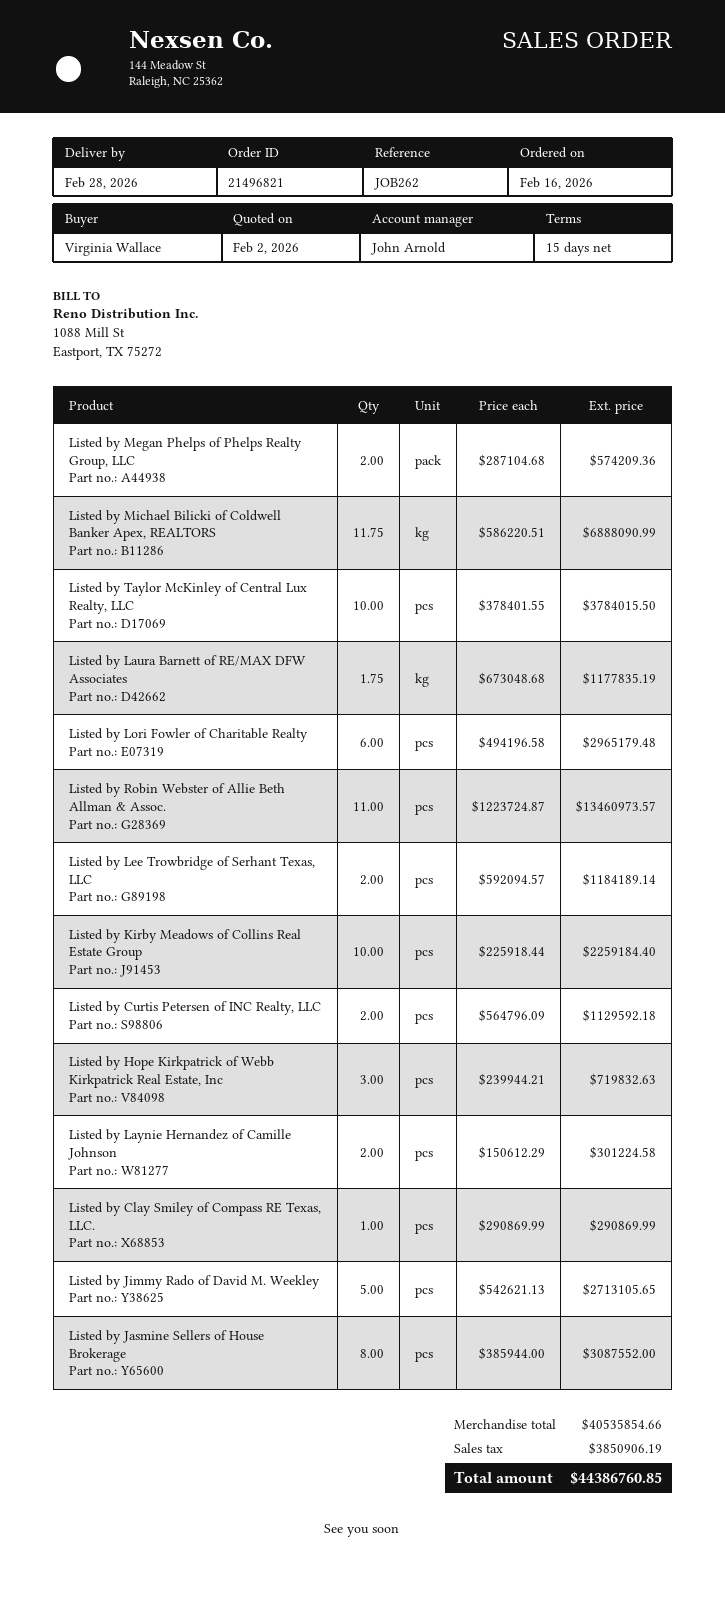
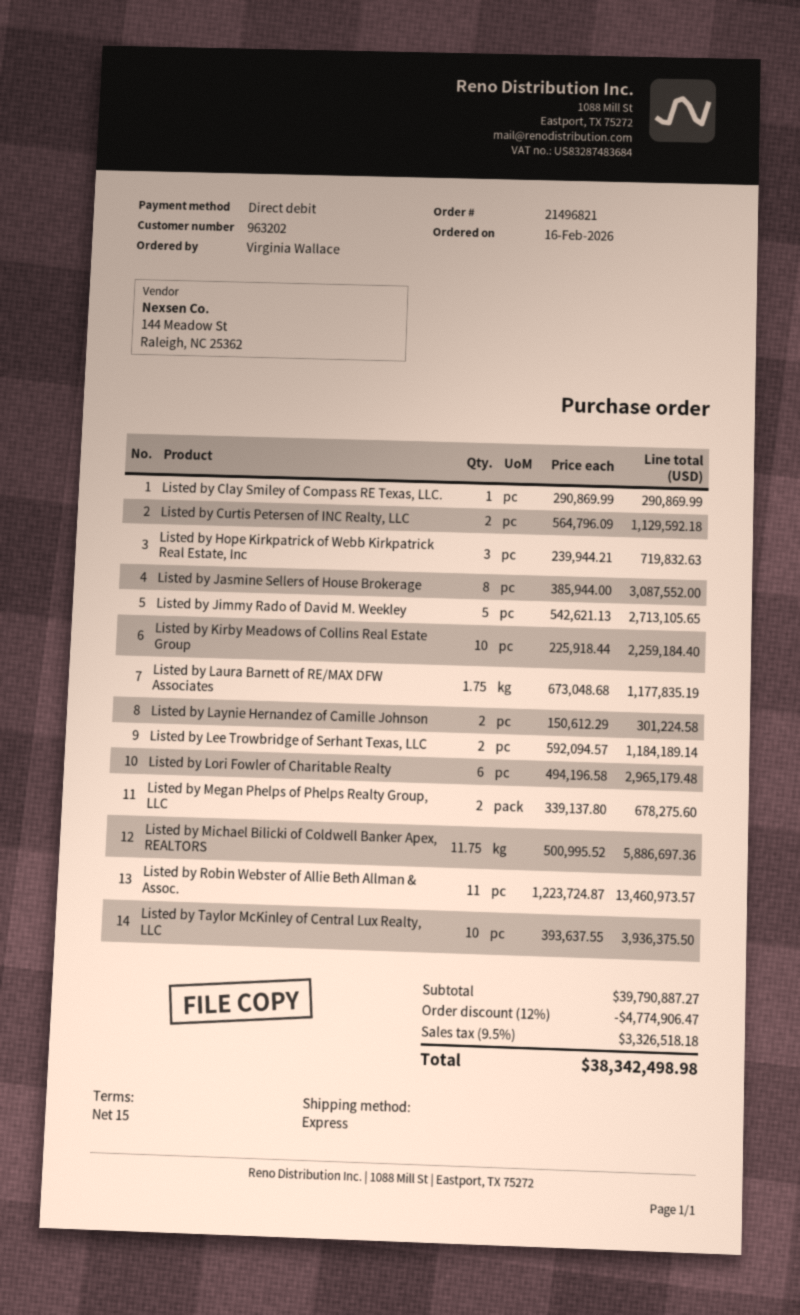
Listed by Megan Phelps of Phelps Realty Group, LLC: 2 x 287104.68 = 574209.36 -> 2 x 339137.80 = 678275.60
Listed by Michael Bilicki of Coldwell Banker Apex, REALTORS: 11.75 x 586220.51 = 6888090.99 -> 11.75 x 500995.52 = 5886697.36
Listed by Taylor McKinley of Central Lux Realty, LLC: 10 x 378401.55 = 3784015.50 -> 10 x 393637.55 = 3936375.50
subtotal: 40535854.66 -> 39790887.27
discount: none -> 12% = 4774906.47
tax: 3850906.19 -> 3326518.18
total: 44386760.85 -> 38342498.98

